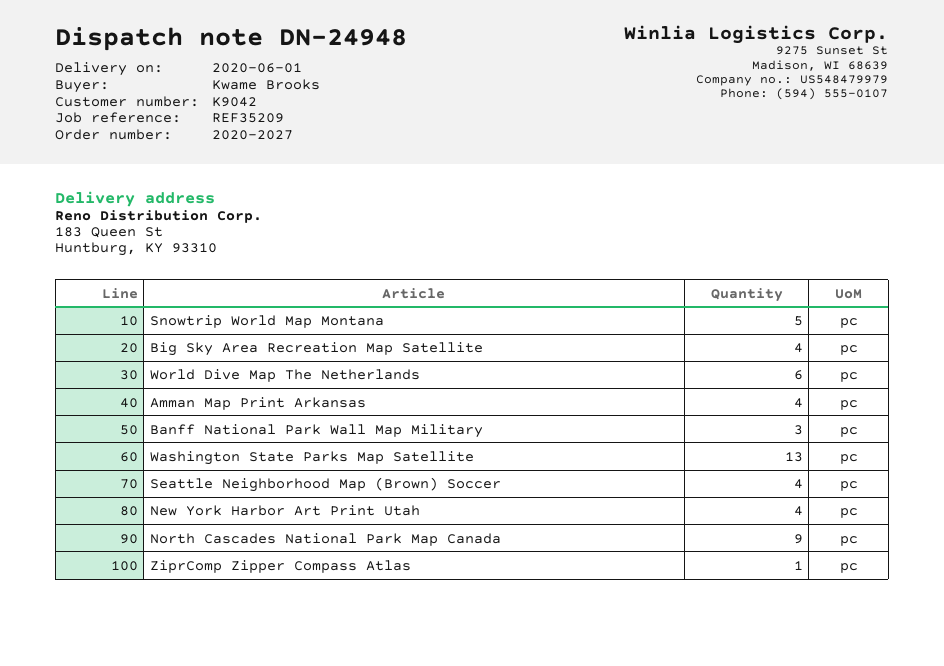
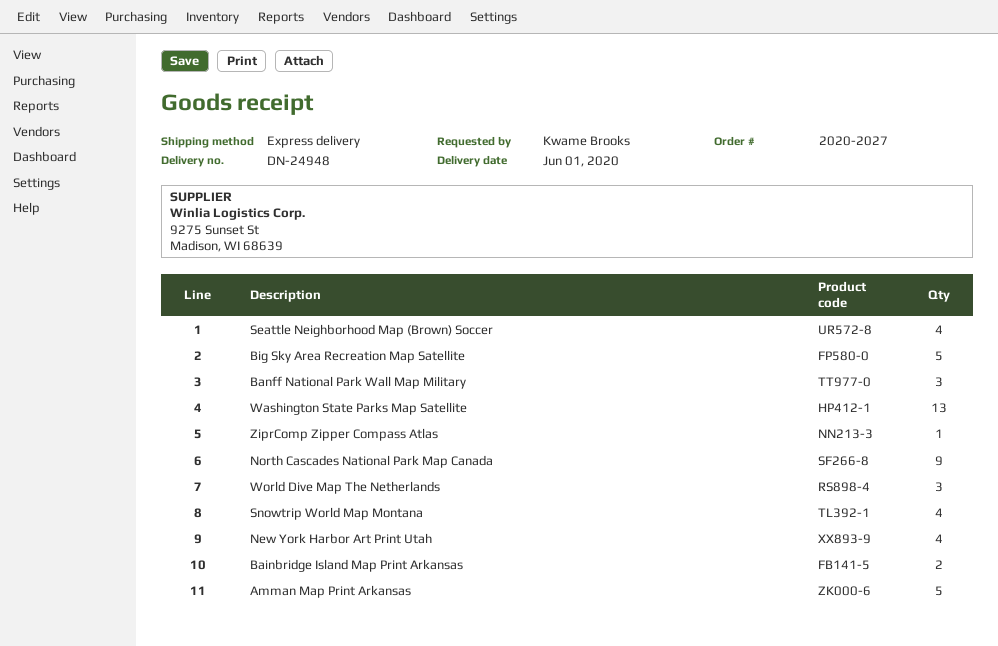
Snowtrip World Map Montana: 5 -> 4
Big Sky Area Recreation Map Satellite: 4 -> 5
World Dive Map The Netherlands: 6 -> 3
Amman Map Print Arkansas: 4 -> 5
Bainbridge Island Map Print Arkansas: none -> 2

